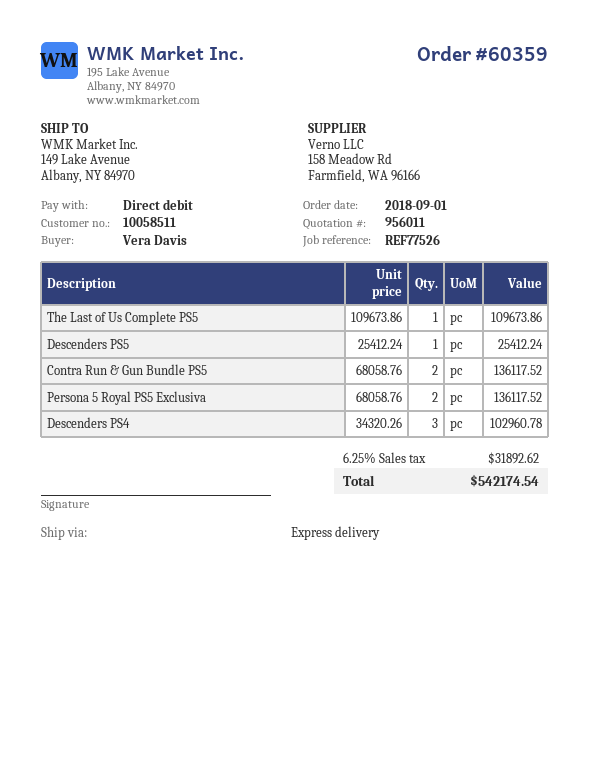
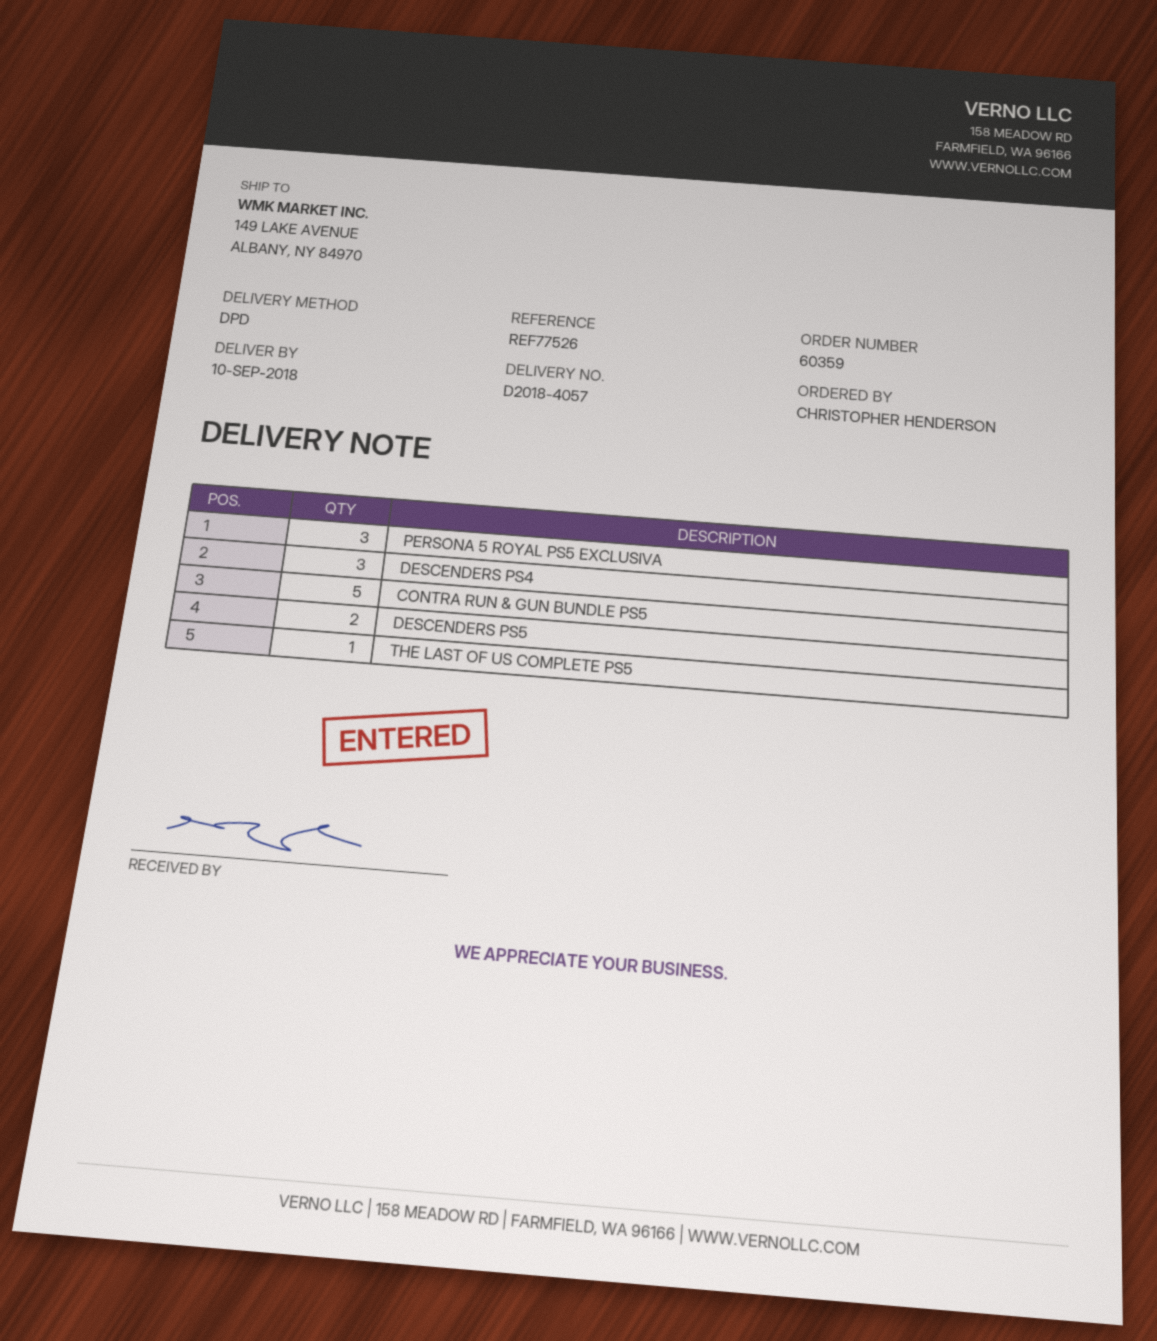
ordered by: Vera Davis -> CHRISTOPHER HENDERSON
shipping method: express -> DPD
Descenders PS5: 1 -> 2
Contra Run & Gun Bundle PS5: 2 -> 5
Persona 5 Royal PS5 Exclusiva: 2 -> 3

